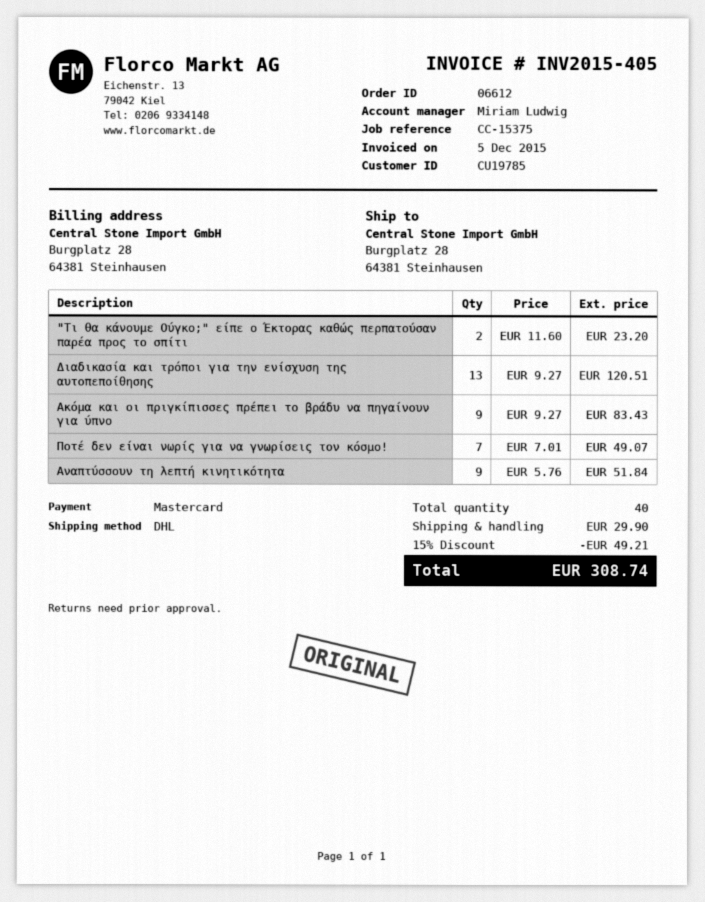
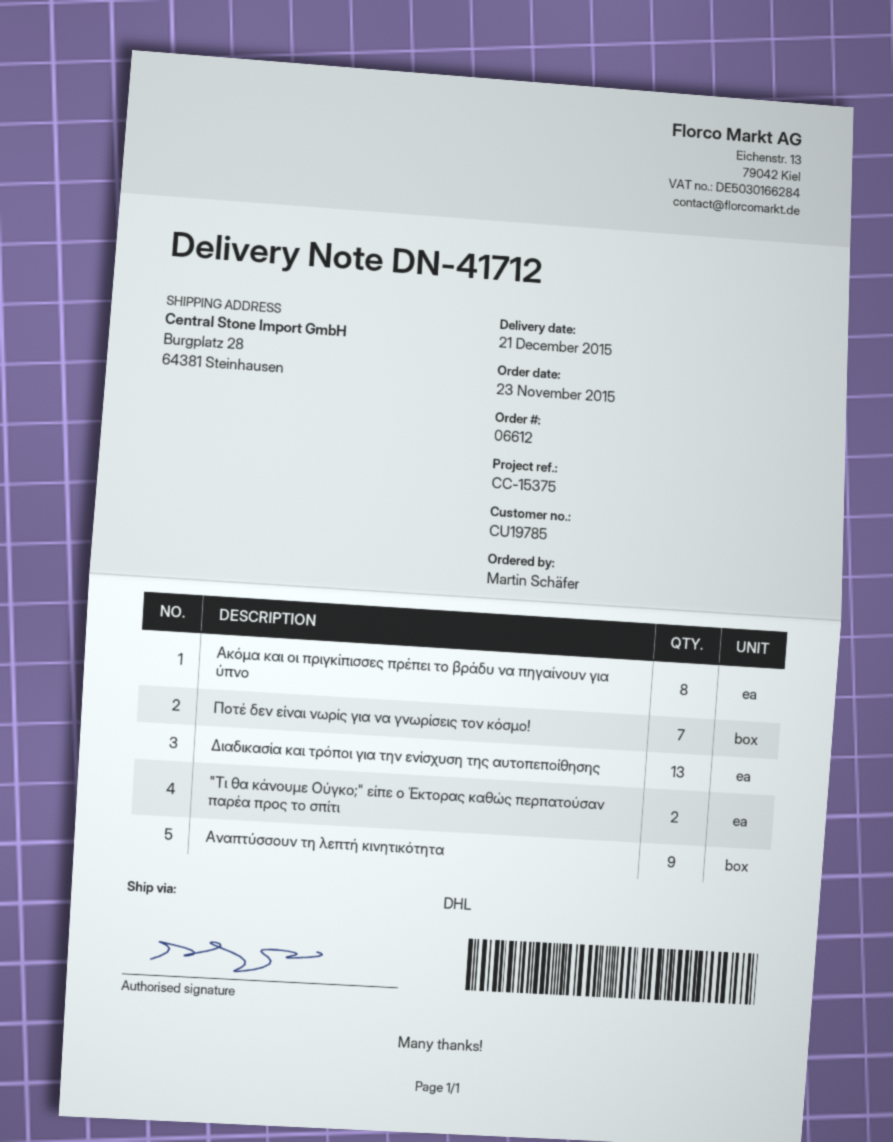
Ακόμα και οι πριγκίπισσες πρέπει το βράδυ να πηγαίνουν για ύπνο: 9 -> 8

